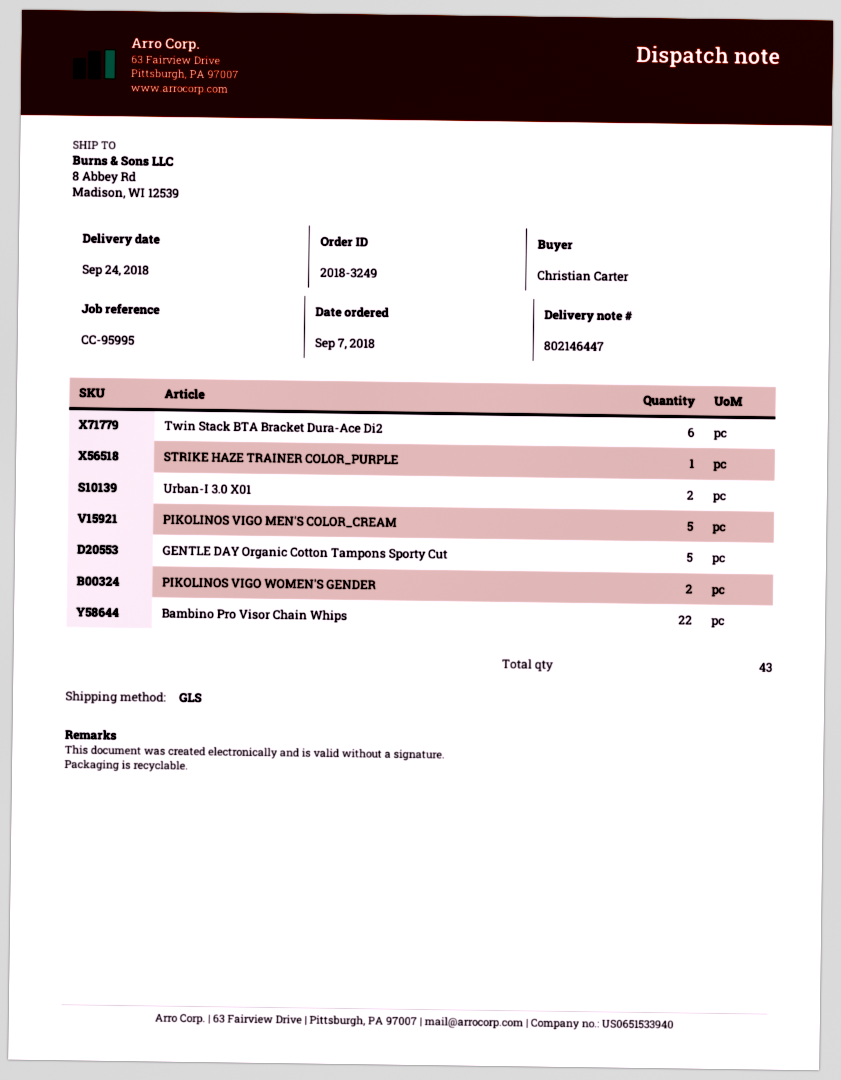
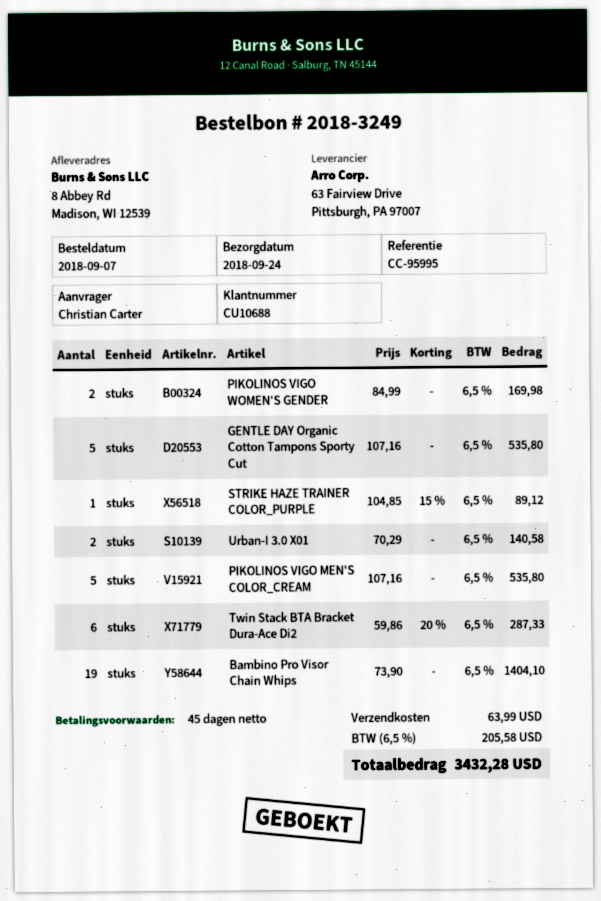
Bambino Pro Visor Chain Whips: 22 -> 19

